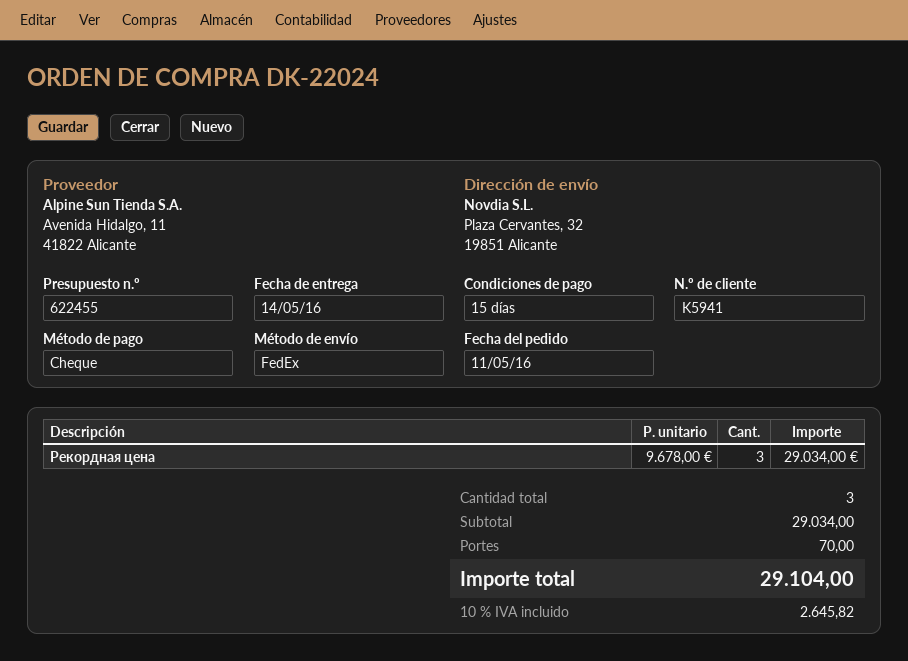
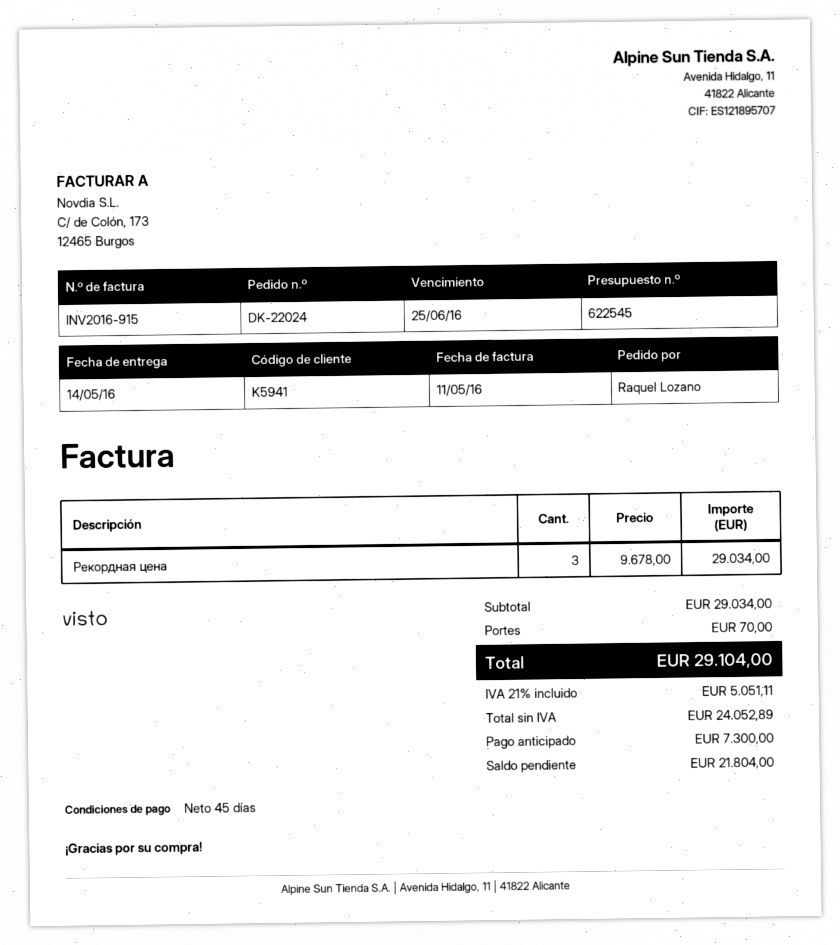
quote number: 622455 -> 622545
payment terms: 15 days -> 45 days
tax: 10% = 2645.82 -> 21% = 5051.11

